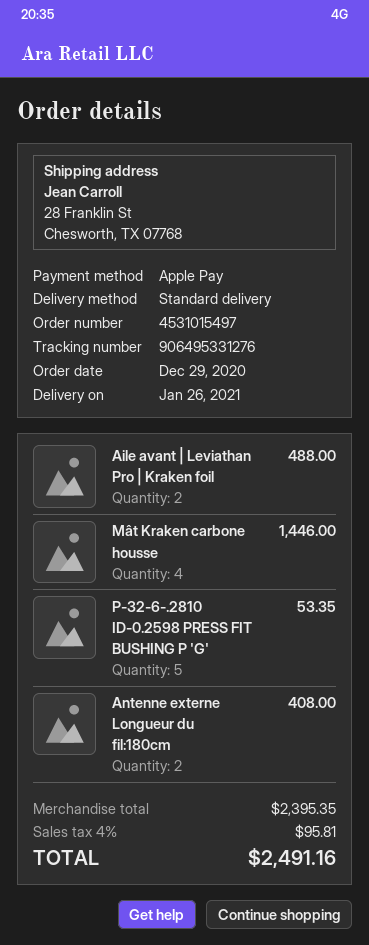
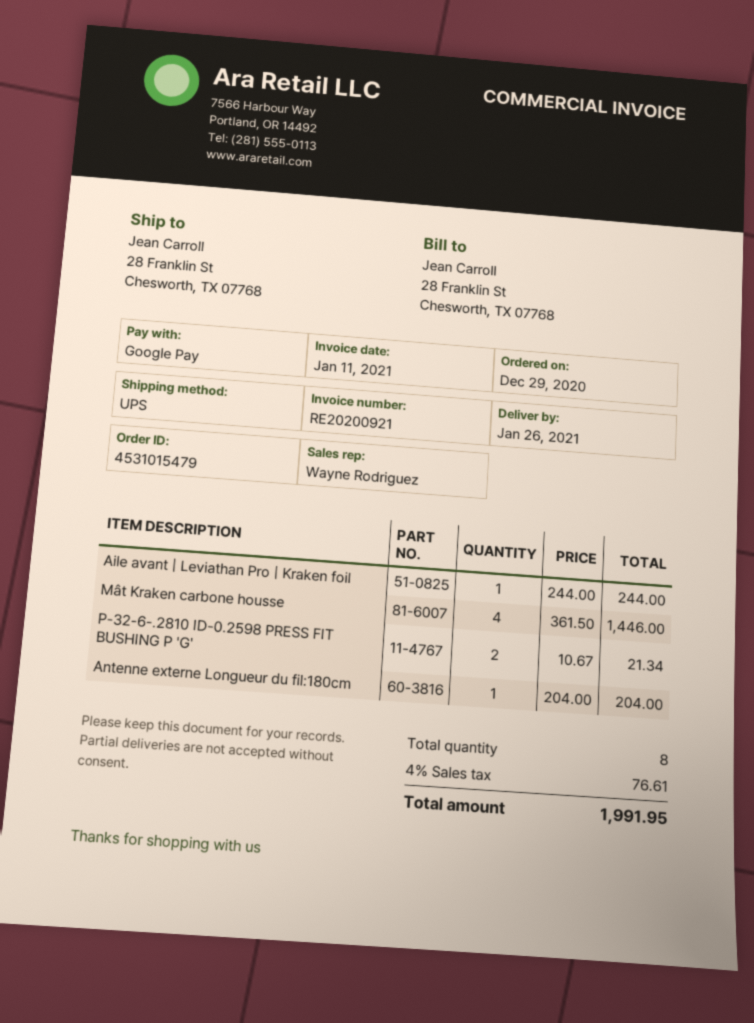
order number: 4531015497 -> 4531015479
payment method: Apple Pay -> Google Pay
shipping method: standard -> UPS
Aile avant | Leviathan Pro | Kraken foil: 2 for 488.00 -> 1 for 244.00
P-32-6-.2810 ID-0.2598 PRESS FIT BUSHING P 'G': 5 for 53.35 -> 2 for 21.34
Antenne externe Longueur du fil:180cm: 2 for 408.00 -> 1 for 204.00
tax: 4% = 95.81 -> 4% = 76.61
total: 2491.16 -> 1991.95

